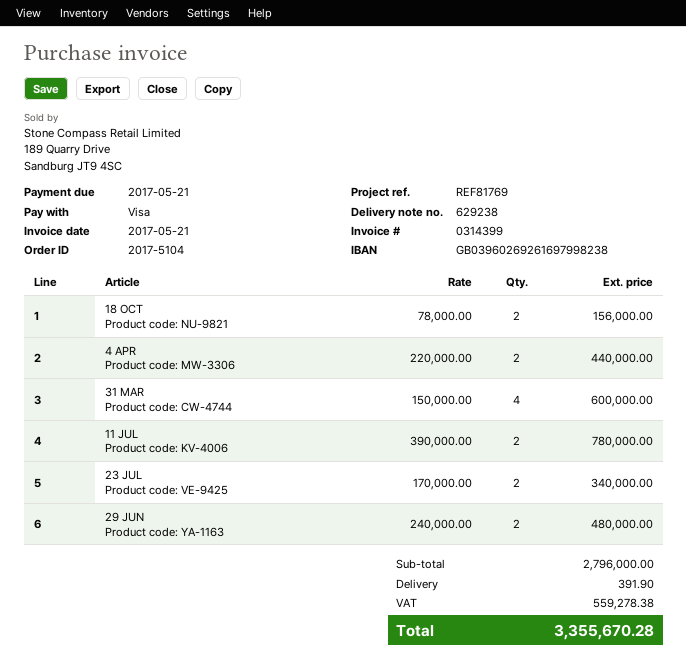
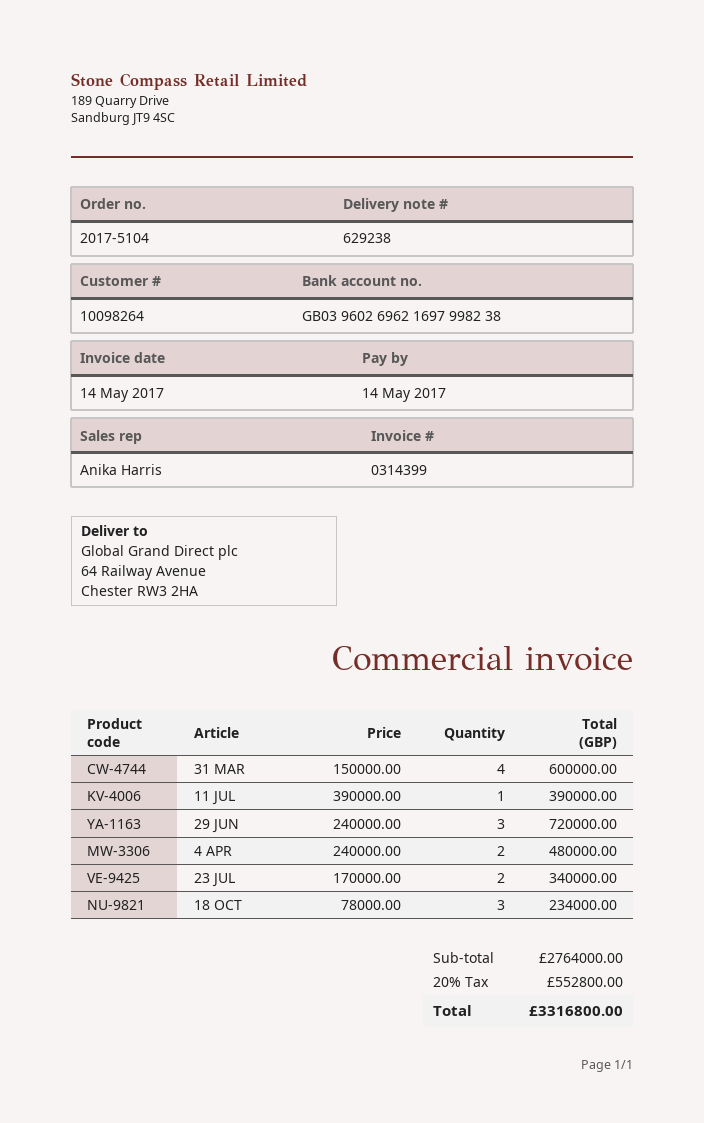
invoice date: 2017-05-21 -> 2017-05-14
due date: 2017-05-21 -> 2017-05-14
bank account: GB03960269261697998238 -> GB03960269621697998238
18 OCT: 2 x 78000.00 = 156000.00 -> 3 x 78000.00 = 234000.00
4 APR: 2 x 220000.00 = 440000.00 -> 2 x 240000.00 = 480000.00
11 JUL: 2 x 390000.00 = 780000.00 -> 1 x 390000.00 = 390000.00
29 JUN: 2 x 240000.00 = 480000.00 -> 3 x 240000.00 = 720000.00
subtotal: 2796000.00 -> 2764000.00
shipping: 391.90 -> none
tax: 559278.38 -> 552800.00
total: 3355670.28 -> 3316800.00

